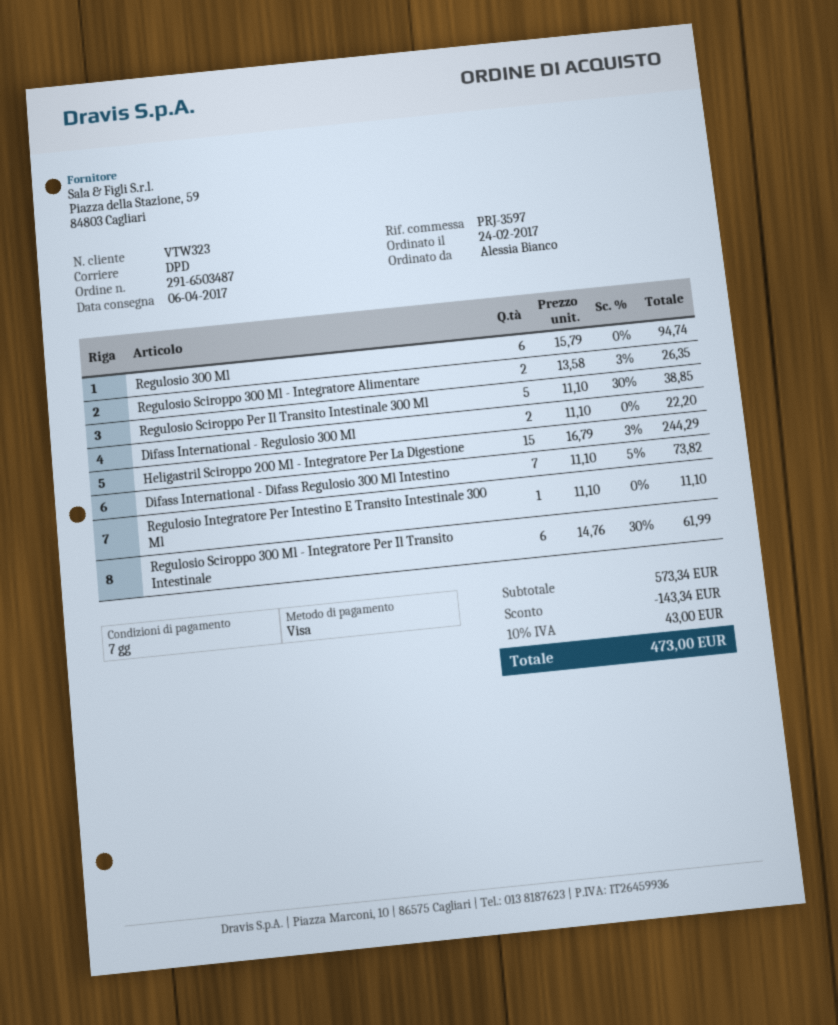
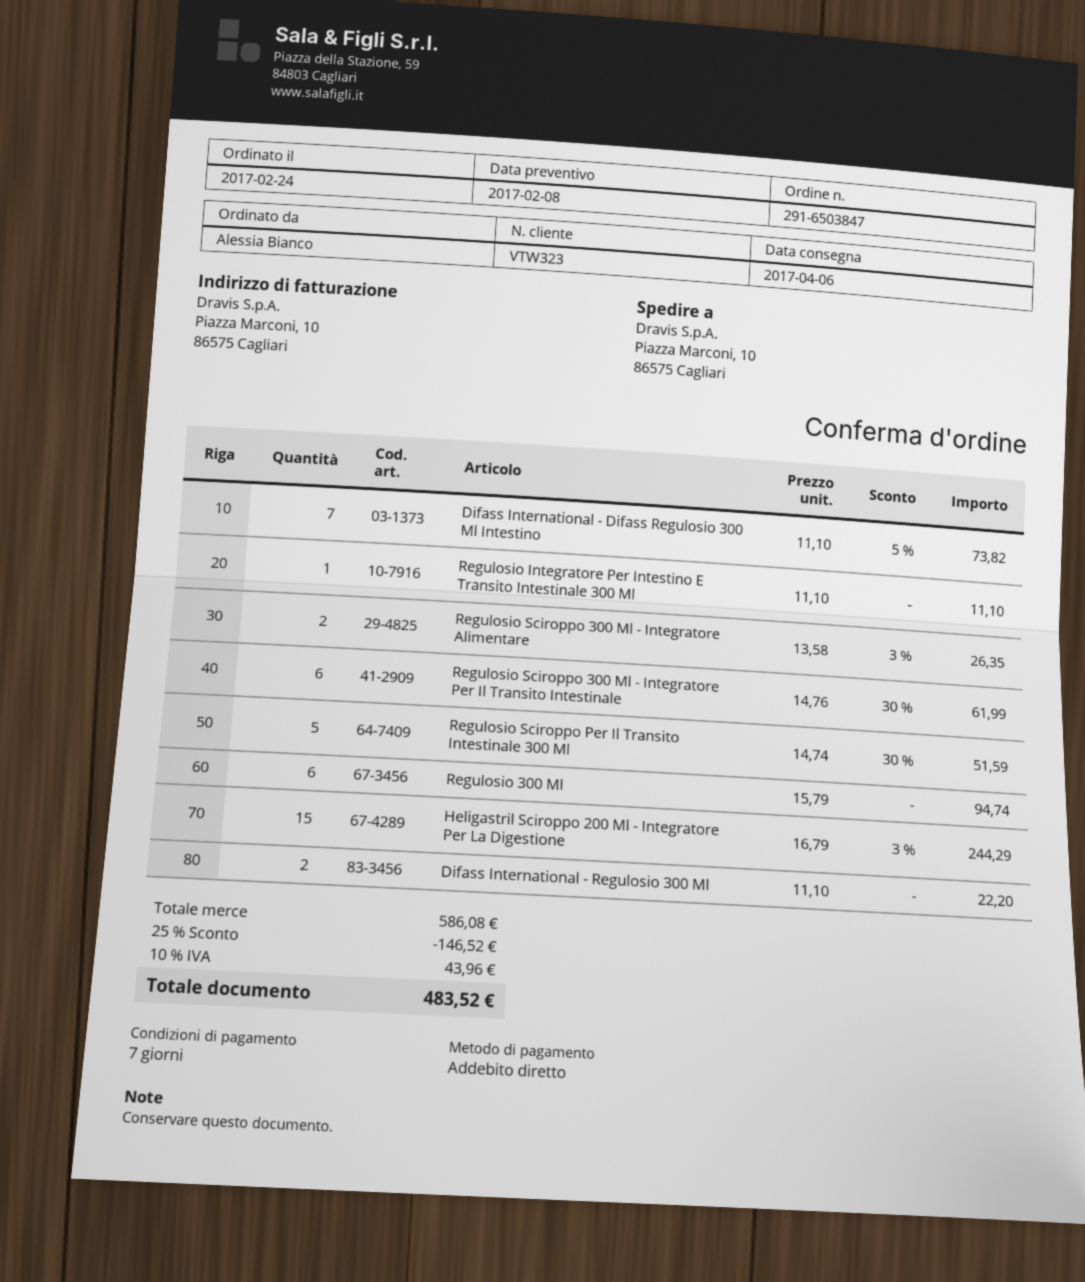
order number: 291-6503487 -> 291-6503847
payment method: Visa -> direct debit
Regulosio Sciroppo Per Il Transito Intestinale 300 Ml: 5 x 11.10 - 30% = 38.85 -> 5 x 14.74 - 30% = 51.59
subtotal: 573.34 -> 586.08
discount: 143.34 -> 146.52
tax: 10% = 43.00 -> 10% = 43.96
total: 473.00 -> 483.52

